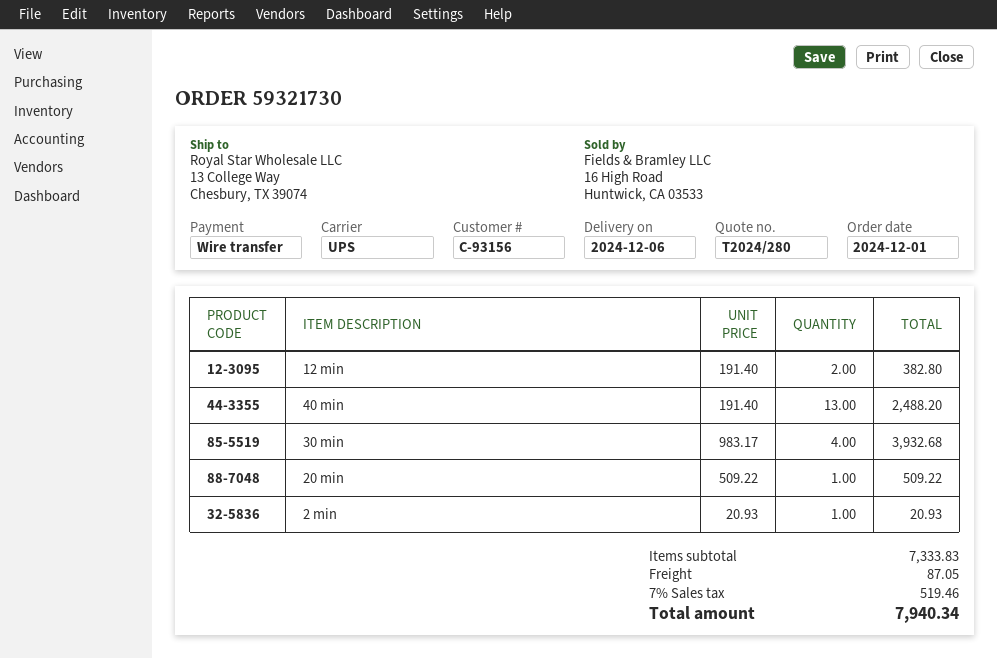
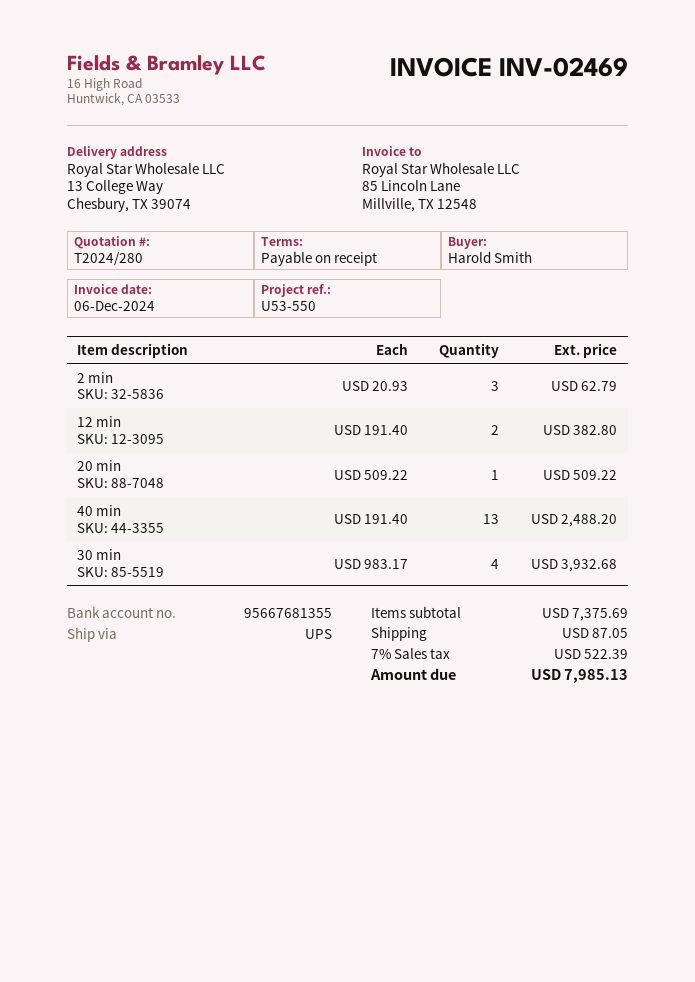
2 min: 1 x 20.93 = 20.93 -> 3 x 20.93 = 62.79
subtotal: 7333.83 -> 7375.69
tax: 7% = 519.46 -> 7% = 522.39
total: 7940.34 -> 7985.13

